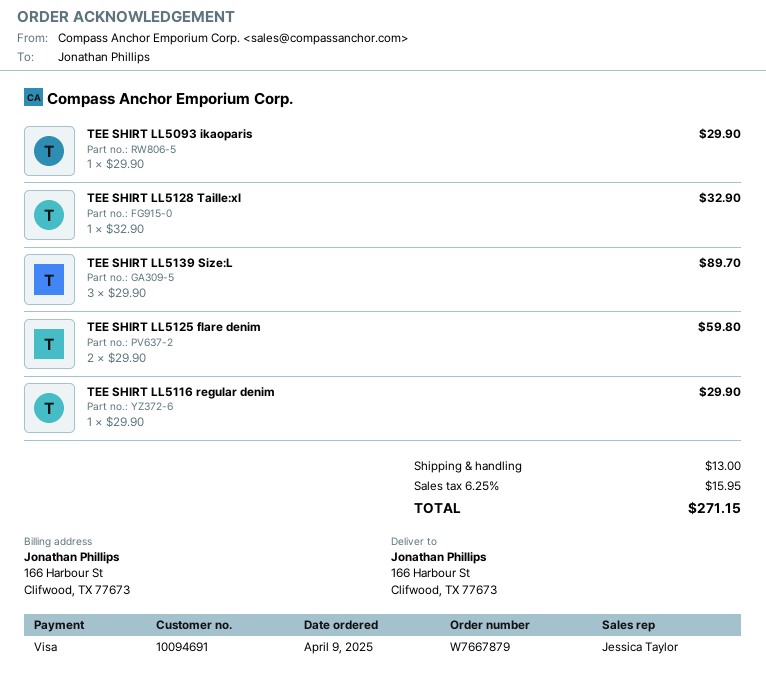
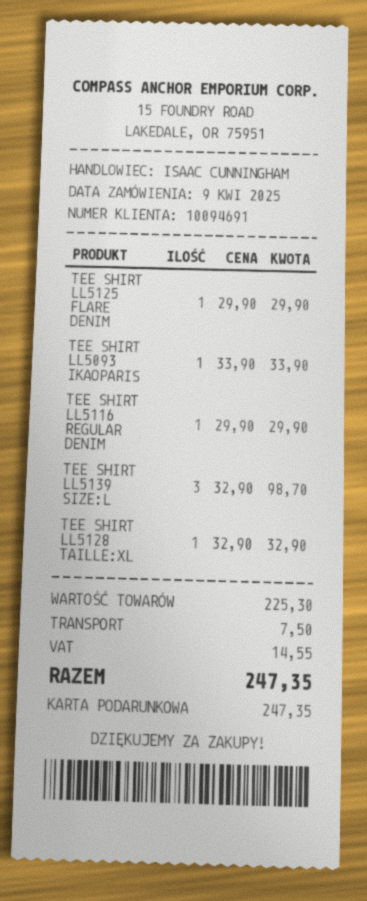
sales rep: Jessica Taylor -> ISAAC CUNNINGHAM
payment method: Visa -> gift card
TEE SHIRT LL5093 ikaoparis: 1 x 29.90 = 29.90 -> 1 x 33.90 = 33.90
TEE SHIRT LL5139 Size:L: 3 x 29.90 = 89.70 -> 3 x 32.90 = 98.70
TEE SHIRT LL5125 flare denim: 2 x 29.90 = 59.80 -> 1 x 29.90 = 29.90
shipping: 13.00 -> 7.50
tax: 15.95 -> 14.55
total: 271.15 -> 247.35

